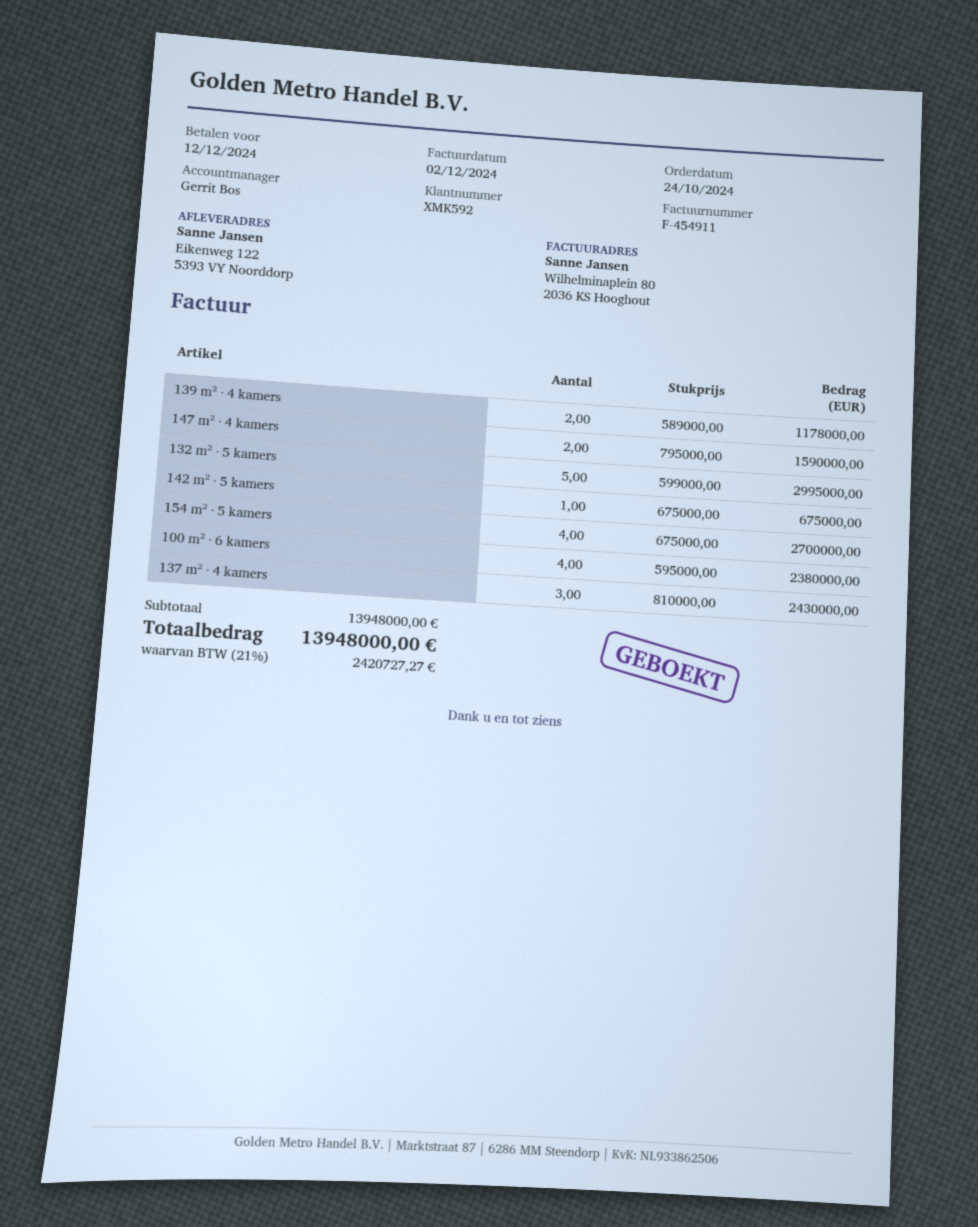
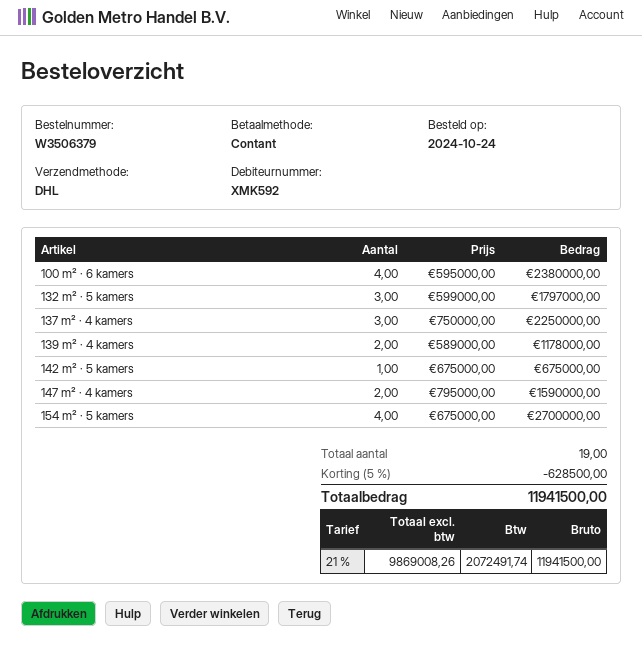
132 m² · 5 kamers: 5 x 599000.00 = 2995000.00 -> 3 x 599000.00 = 1797000.00
137 m² · 4 kamers: 3 x 810000.00 = 2430000.00 -> 3 x 750000.00 = 2250000.00
discount: none -> 5% = 628500.00
tax: 21% = 2420727.27 -> 21% = 2072491.74
total: 13948000.00 -> 11941500.00

